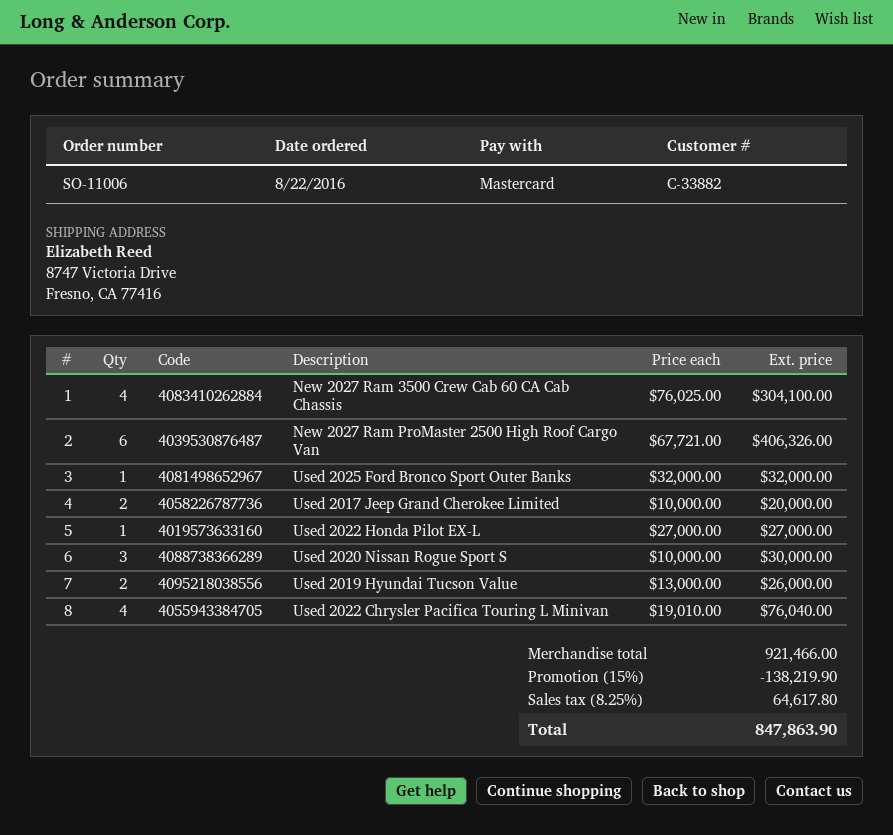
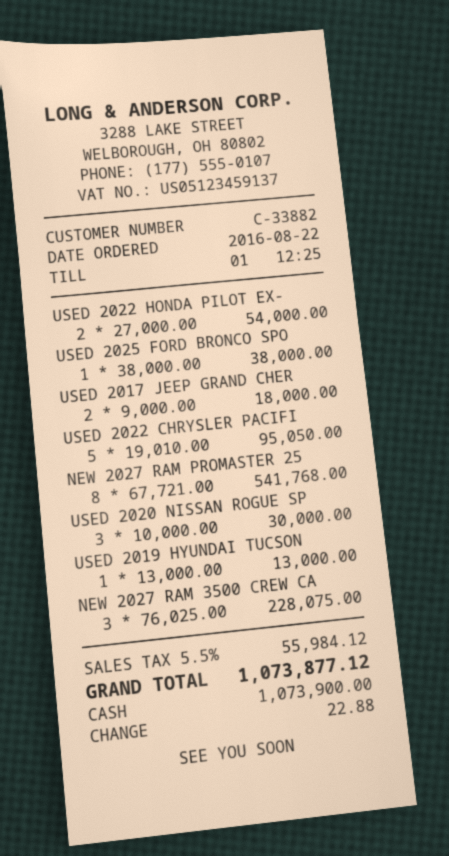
payment method: Mastercard -> cash
New 2027 Ram 3500 Crew Cab 60 CA Cab Chassis: 4 x 76025.00 = 304100.00 -> 3 x 76025.00 = 228075.00
New 2027 Ram ProMaster 2500 High Roof Cargo Van: 6 x 67721.00 = 406326.00 -> 8 x 67721.00 = 541768.00
Used 2025 Ford Bronco Sport Outer Banks: 1 x 32000.00 = 32000.00 -> 1 x 38000.00 = 38000.00
Used 2017 Jeep Grand Cherokee Limited: 2 x 10000.00 = 20000.00 -> 2 x 9000.00 = 18000.00
Used 2022 Honda Pilot EX-L: 1 x 27000.00 = 27000.00 -> 2 x 27000.00 = 54000.00
Used 2019 Hyundai Tucson Value: 2 x 13000.00 = 26000.00 -> 1 x 13000.00 = 13000.00
Used 2022 Chrysler Pacifica Touring L Minivan: 4 x 19010.00 = 76040.00 -> 5 x 19010.00 = 95050.00
discount: 15% = 138219.90 -> none
tax: 8.25% = 64617.80 -> 5.5% = 55984.12
total: 847863.90 -> 1073877.12

